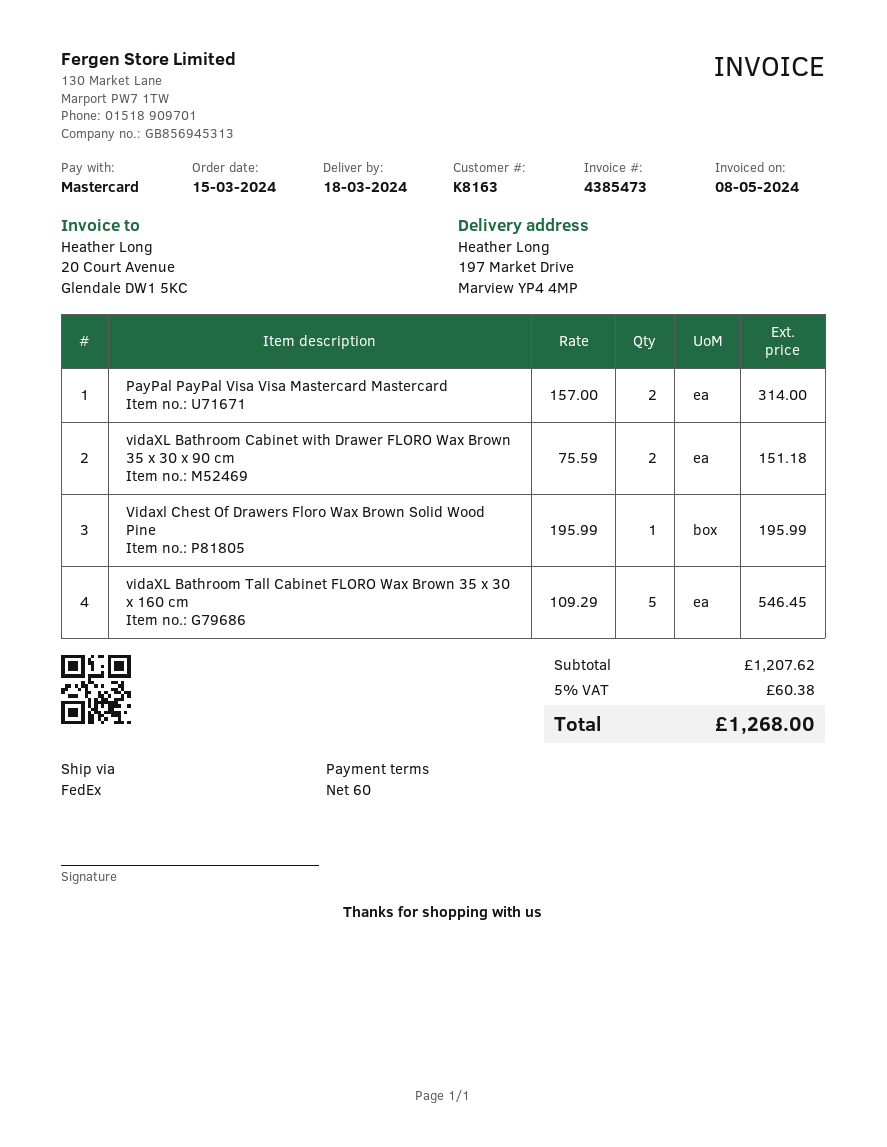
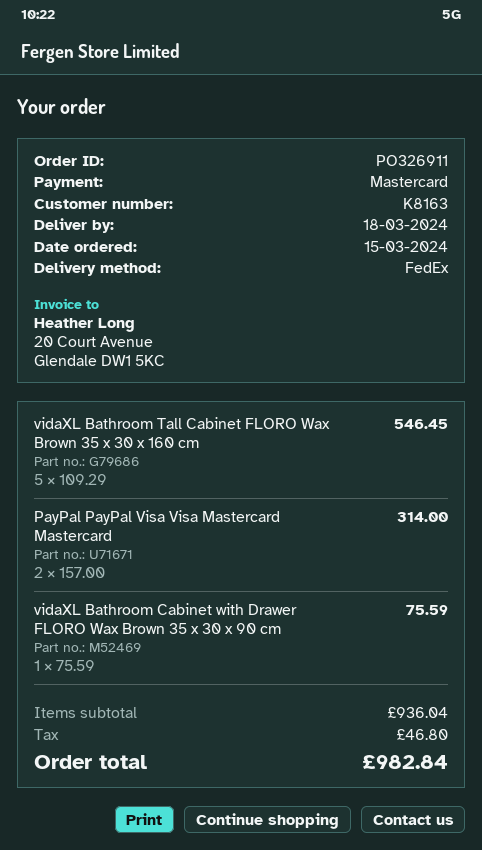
vidaXL Bathroom Cabinet with Drawer FLORO Wax Brown 35 x 30 x 90 cm: 2 x 75.59 = 151.18 -> 1 x 75.59 = 75.59
Vidaxl Chest Of Drawers Floro Wax Brown Solid Wood Pine: 1 x 195.99 = 195.99 -> none
subtotal: 1207.62 -> 936.04
tax: 60.38 -> 46.80
total: 1268.00 -> 982.84

